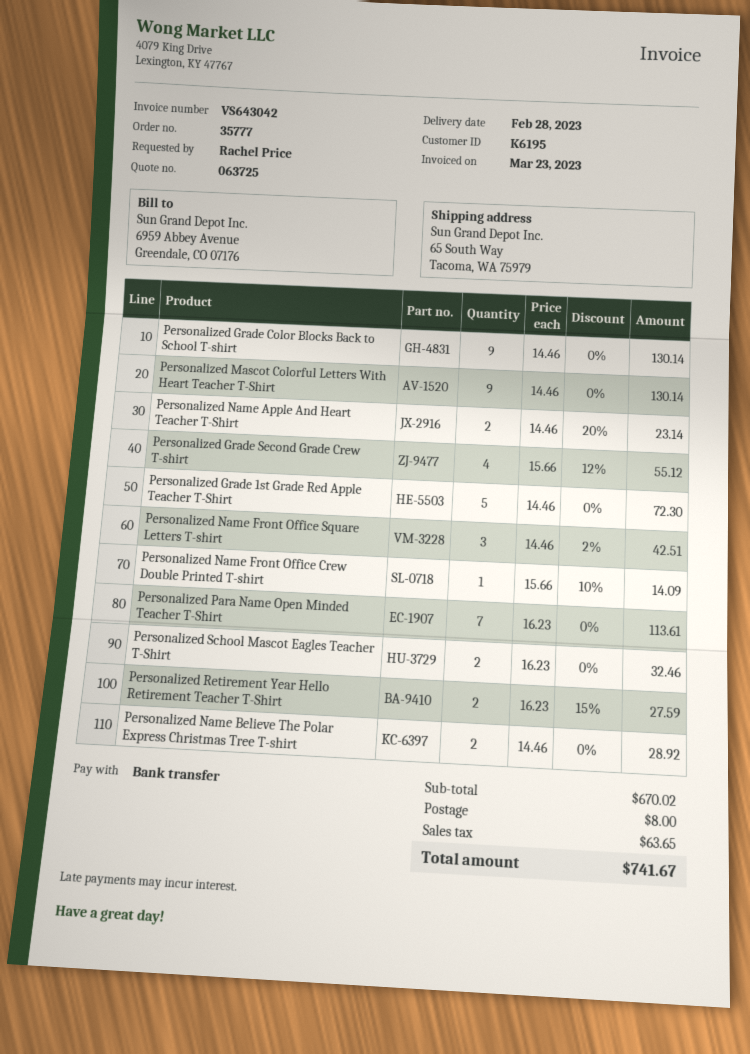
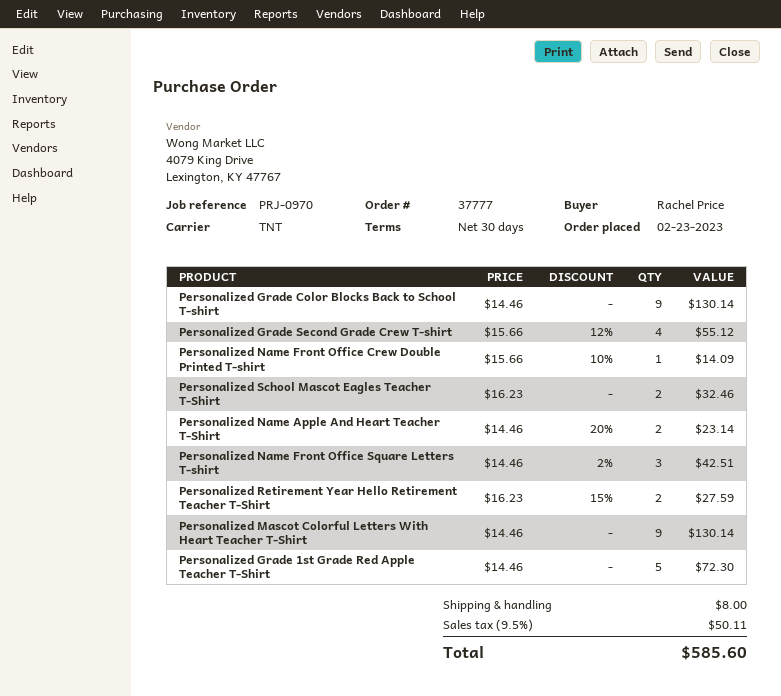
order number: 35777 -> 37777
Personalized Para Name Open Minded Teacher T-Shirt: 7 x 16.23 = 113.61 -> none
Personalized Name Believe The Polar Express Christmas Tree T-shirt: 2 x 14.46 = 28.92 -> none
tax: 63.65 -> 50.11
total: 741.67 -> 585.60

